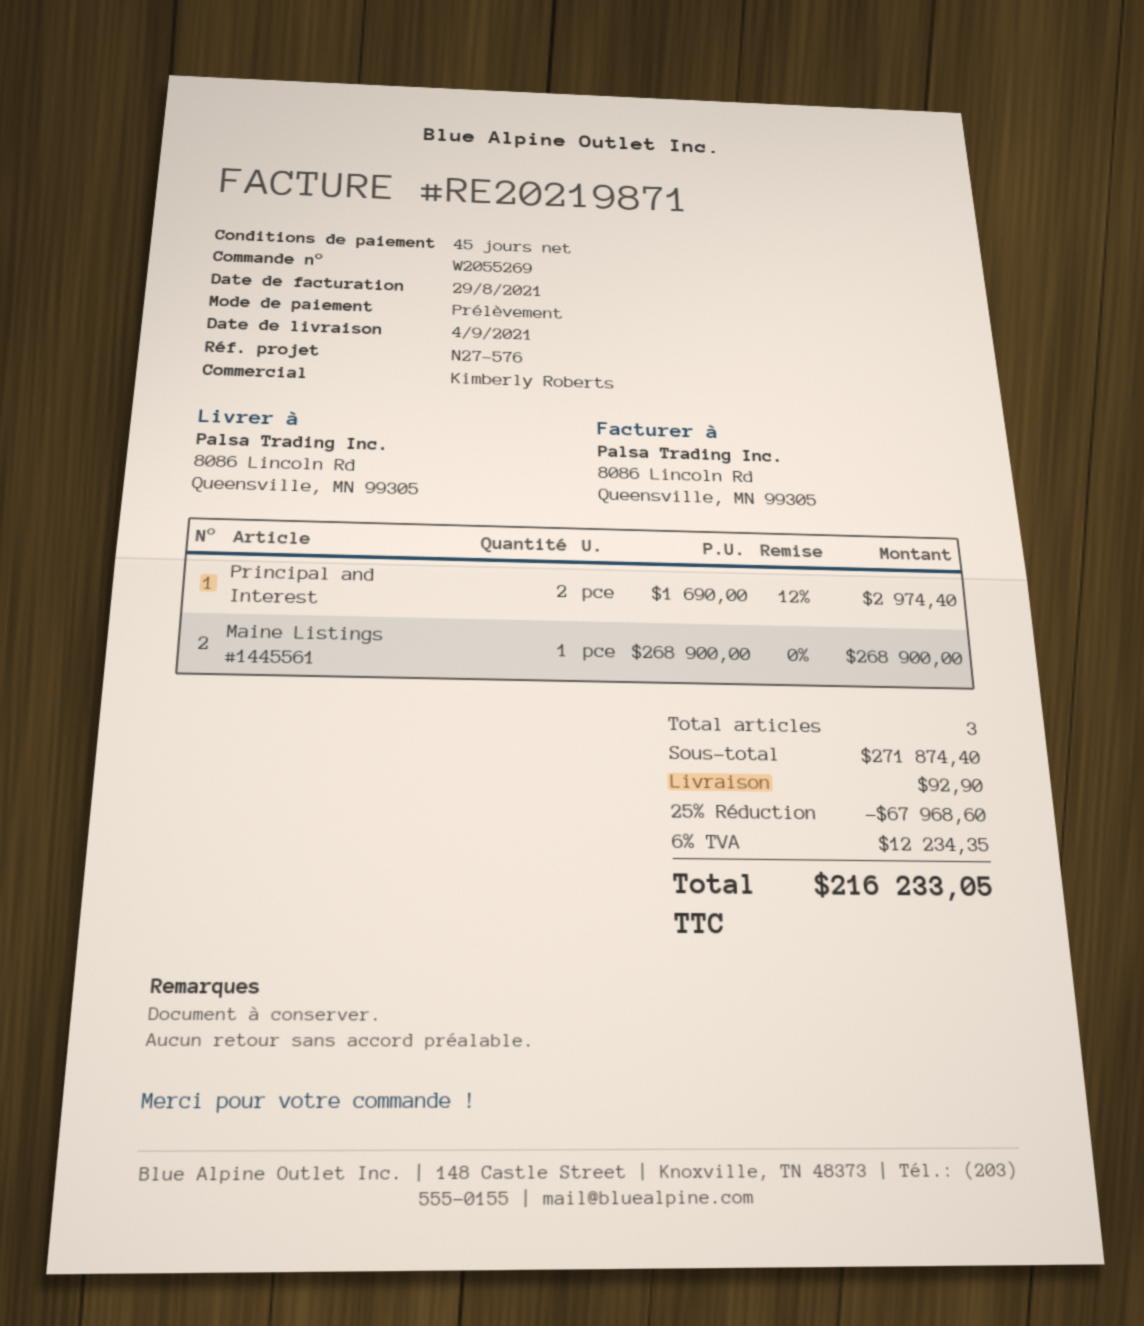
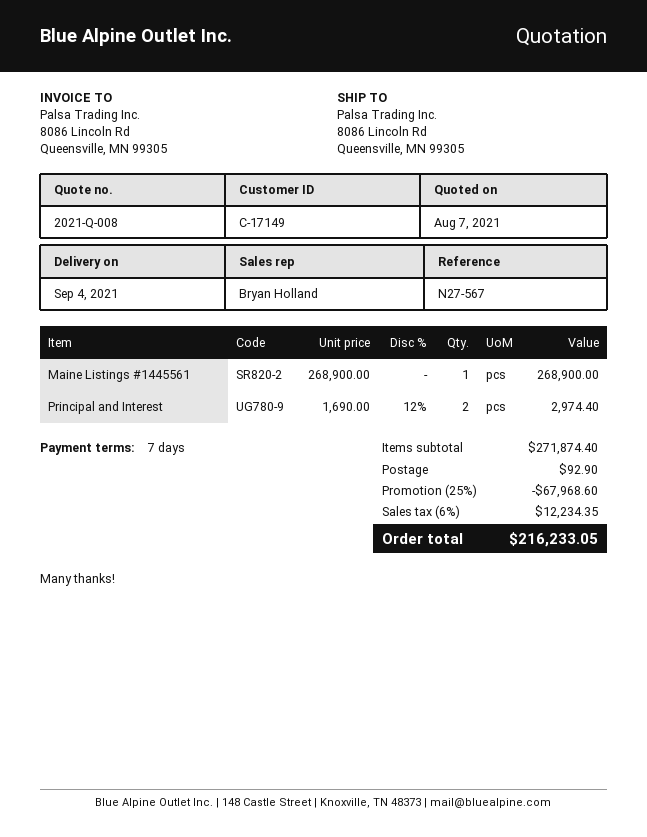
payment terms: 45 days -> 7 days
reference: N27-576 -> N27-567
sales rep: Kimberly Roberts -> Bryan Holland

